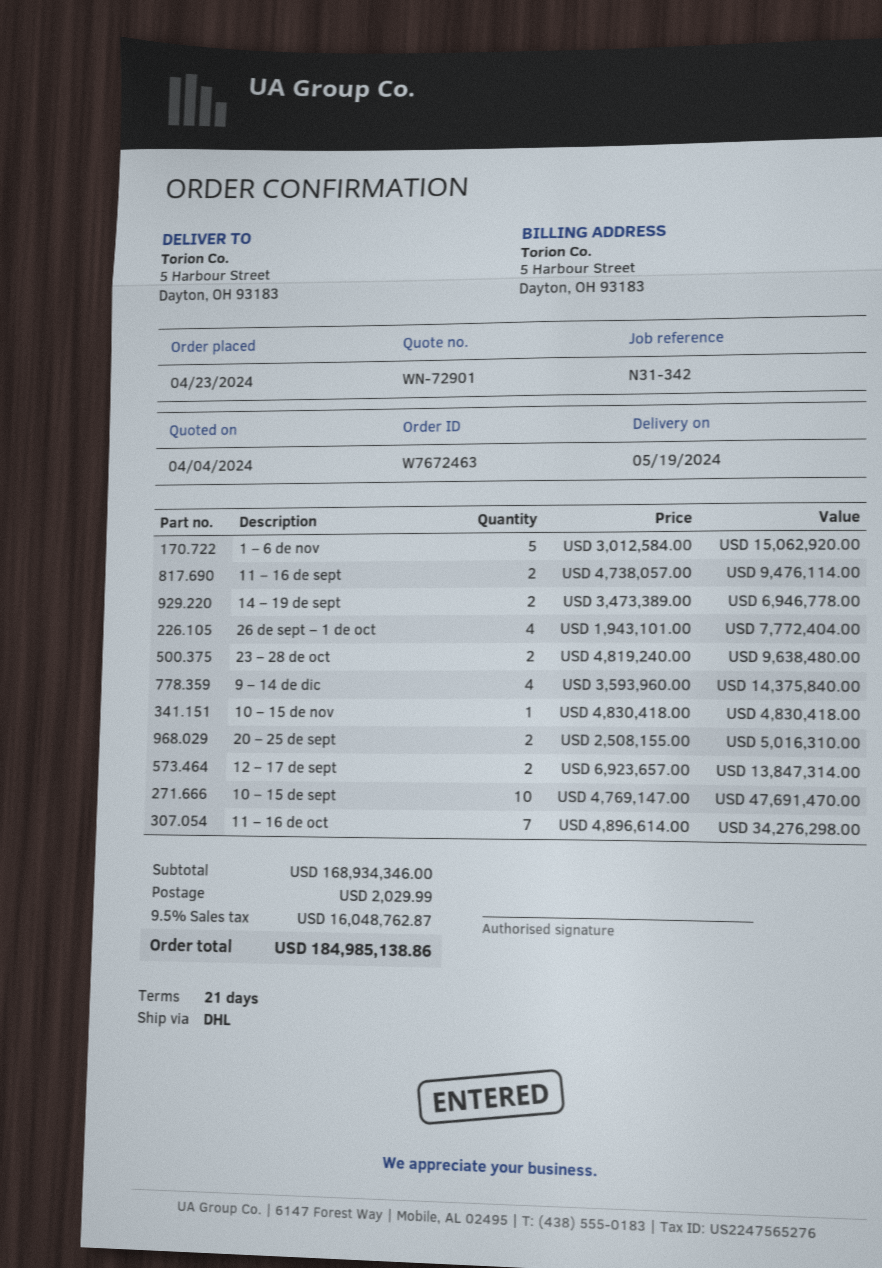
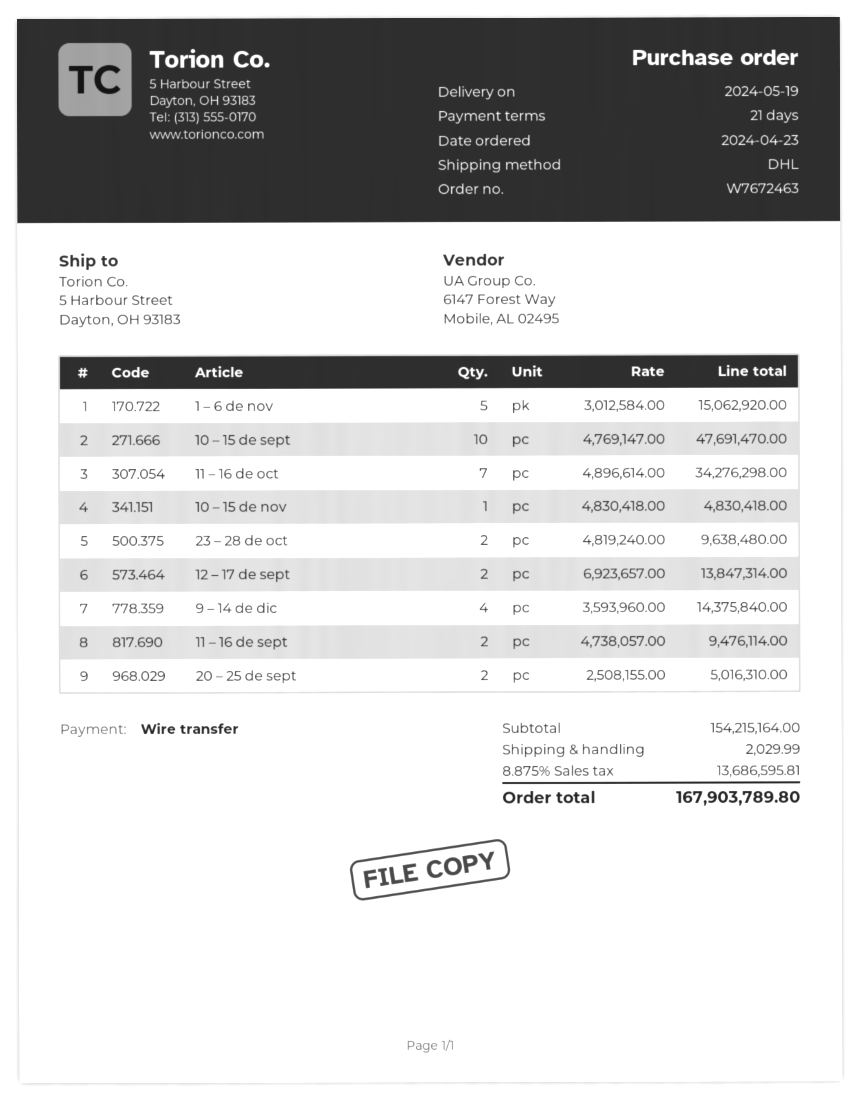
14 – 19 de sept: 2 x 3473389.00 = 6946778.00 -> none
26 de sept – 1 de oct: 4 x 1943101.00 = 7772404.00 -> none
subtotal: 168934346.00 -> 154215164.00
tax: 9.5% = 16048762.87 -> 8.875% = 13686595.81
total: 184985138.86 -> 167903789.80

